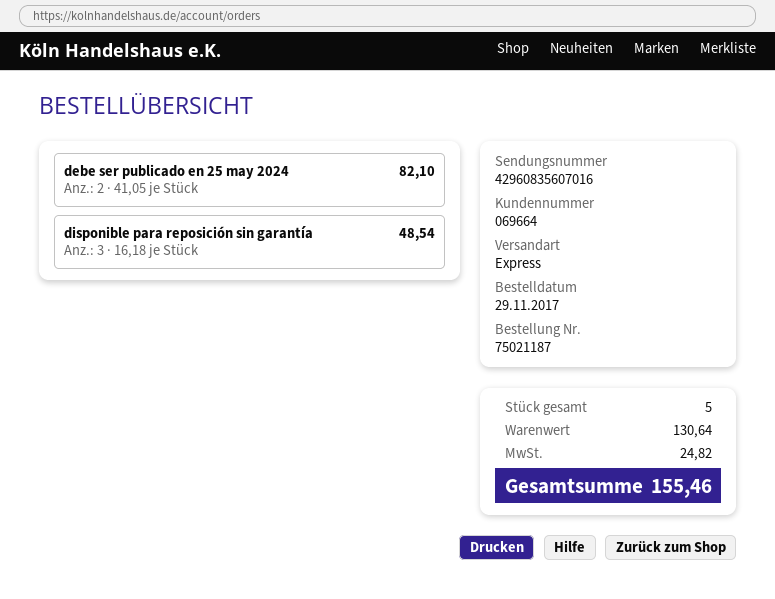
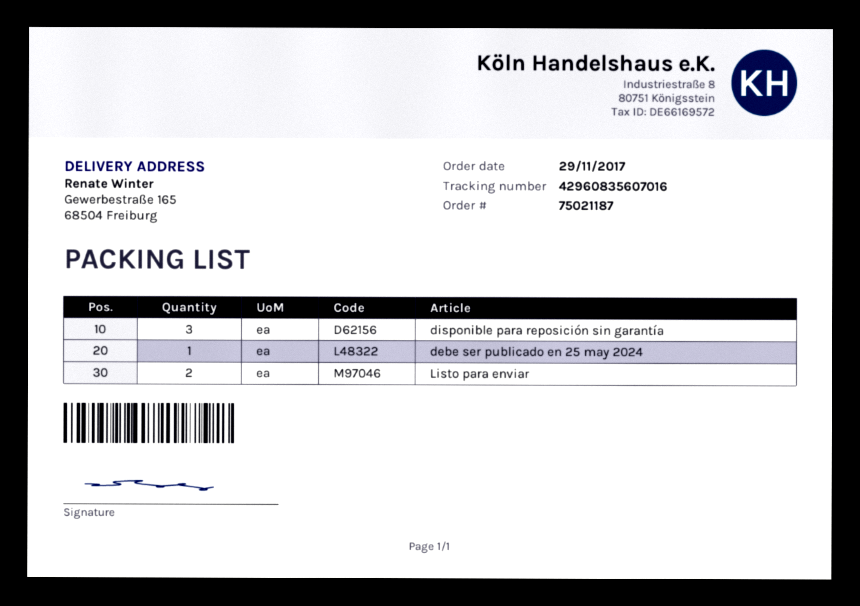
debe ser publicado en 25 may 2024: 2 -> 1
Listo para enviar: none -> 2

